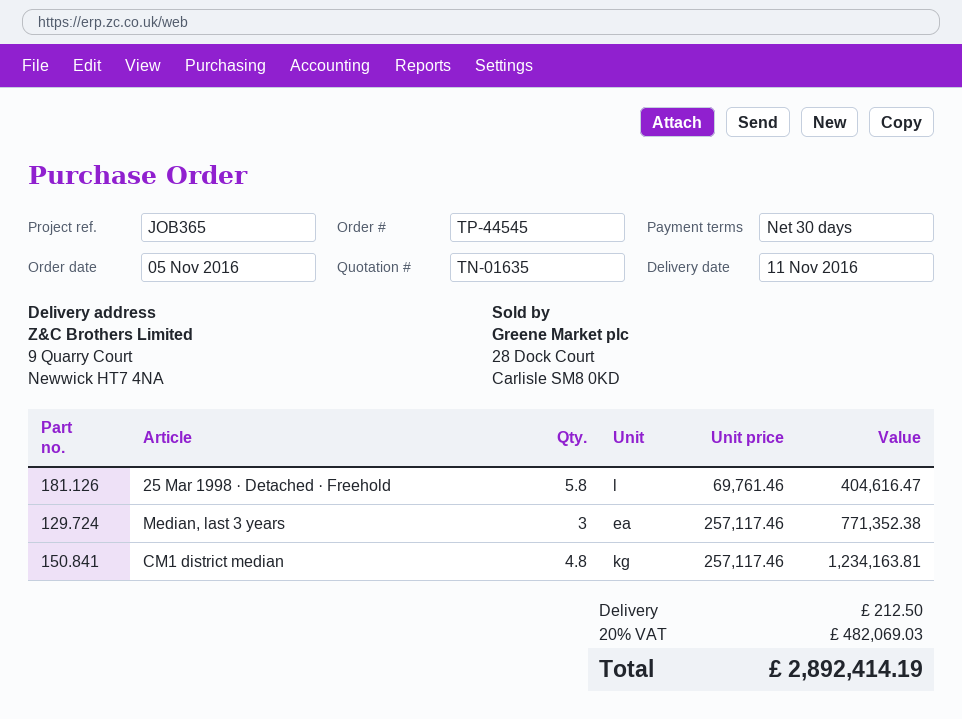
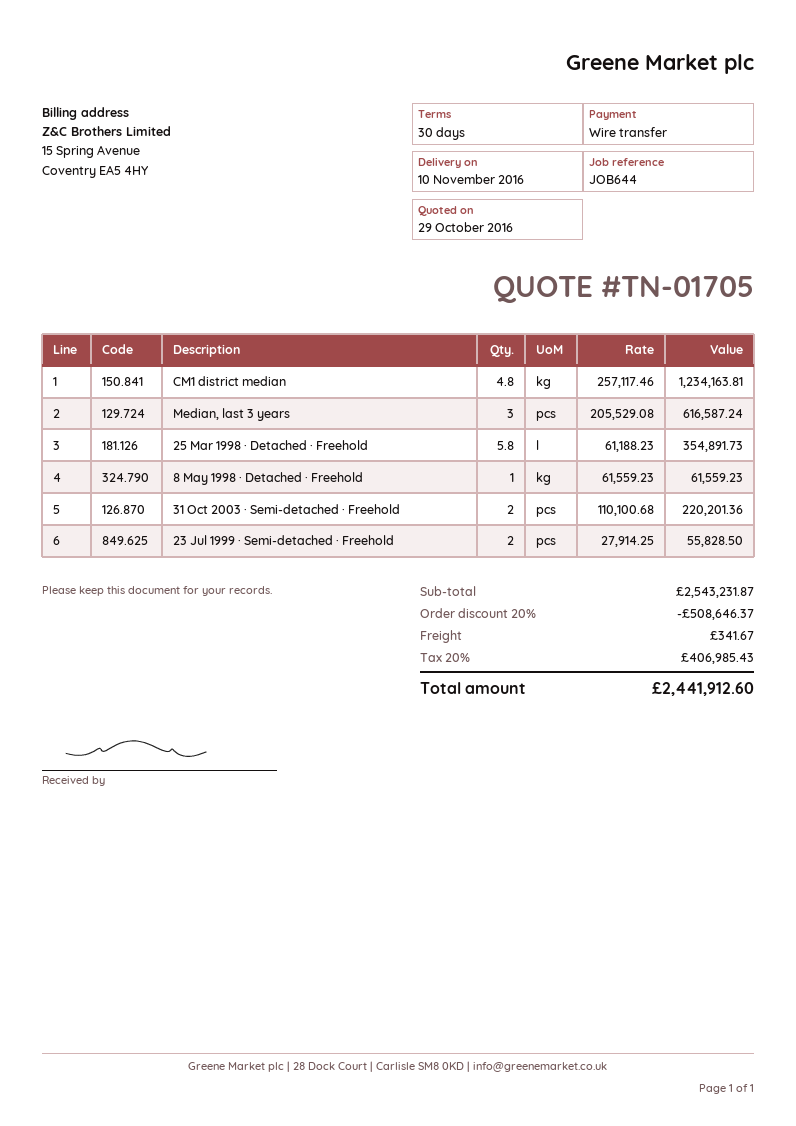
quote number: TN-01635 -> TN-01705
delivery date: 2016-11-11 -> 2016-11-10
reference: JOB365 -> JOB644
25 Mar 1998 · Detached · Freehold: 5.8 x 69761.46 = 404616.47 -> 5.8 x 61188.23 = 354891.73
Median, last 3 years: 3 x 257117.46 = 771352.38 -> 3 x 205529.08 = 616587.24
8 May 1998 · Detached · Freehold: none -> 1 x 61559.23 = 61559.23
31 Oct 2003 · Semi-detached · Freehold: none -> 2 x 110100.68 = 220201.36
23 Jul 1999 · Semi-detached · Freehold: none -> 2 x 27914.25 = 55828.50
discount: none -> 20% = 508646.37
shipping: 212.50 -> 341.67
tax: 20% = 482069.03 -> 20% = 406985.43
total: 2892414.19 -> 2441912.60

